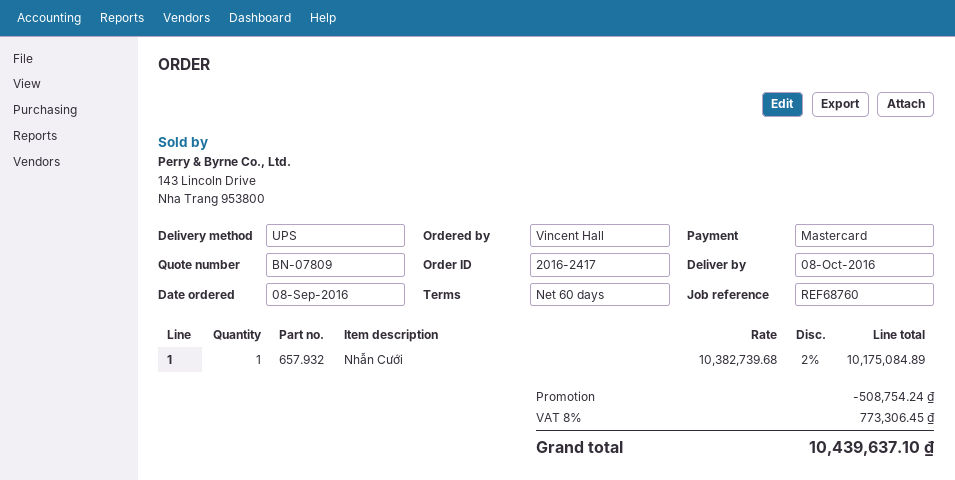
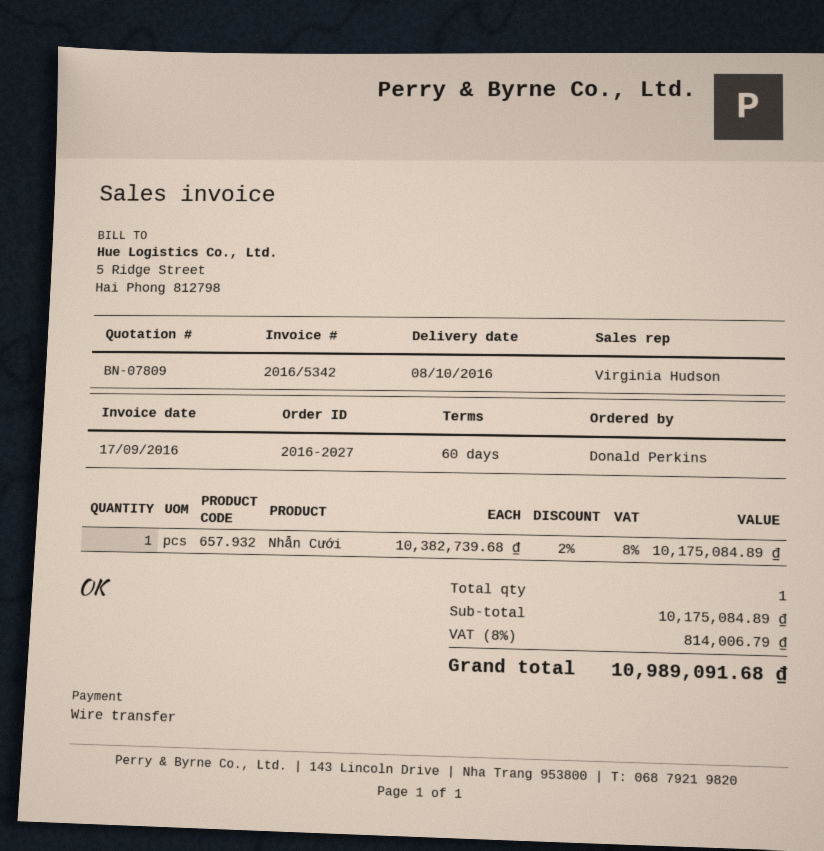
order number: 2016-2417 -> 2016-2027
ordered by: Vincent Hall -> Donald Perkins
payment method: Mastercard -> bank transfer
discount: 508754.24 -> none
tax: 8% = 773306.45 -> 8% = 814006.79
total: 10439637.10 -> 10989091.68

